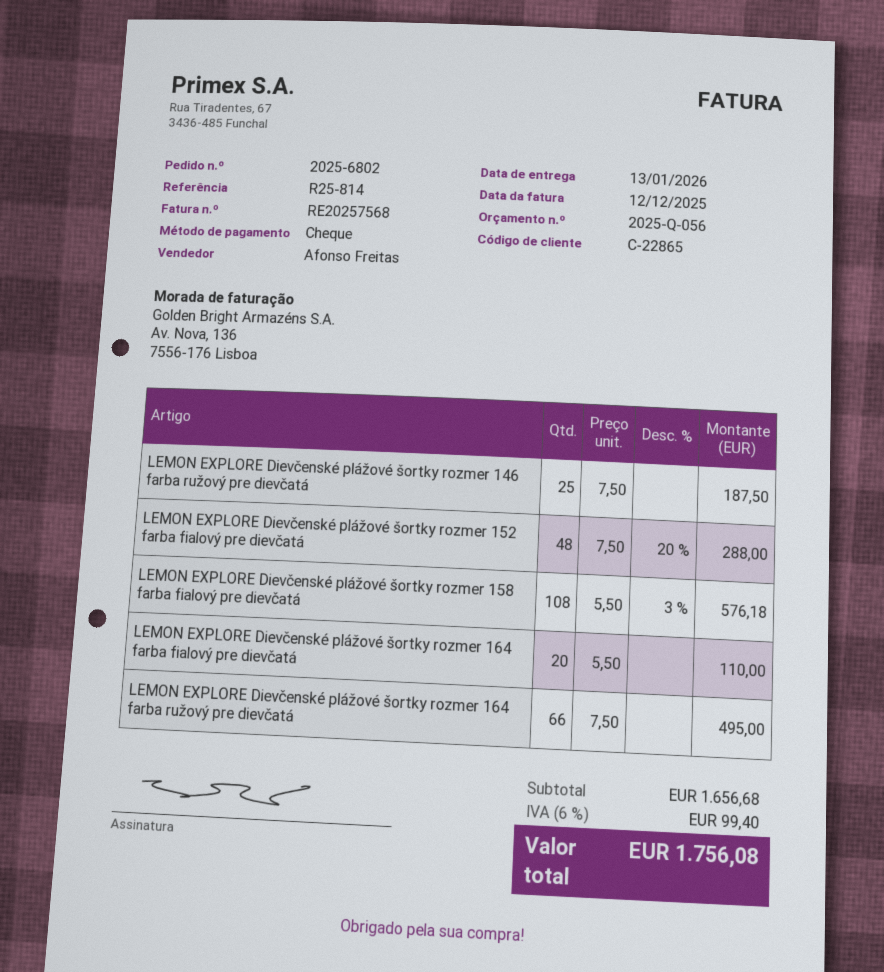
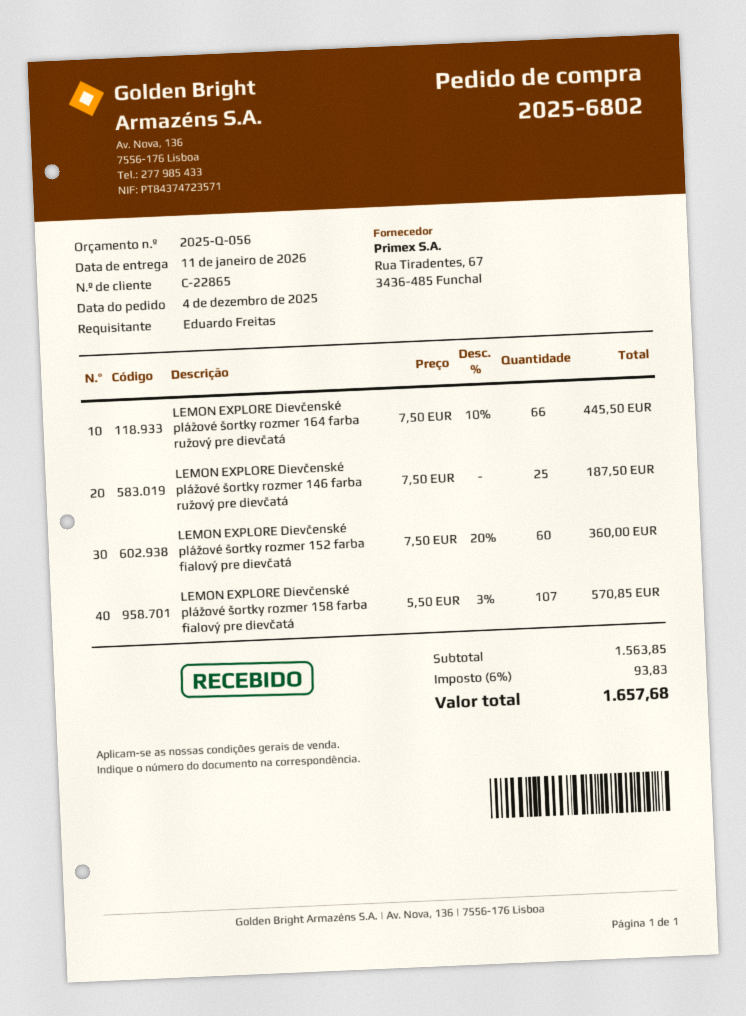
delivery date: 2026-01-13 -> 2026-01-11
LEMON EXPLORE Dievčenské plážové šortky rozmer 152 farba fialový pre dievčatá: 48 x 7.50 - 20% = 288.00 -> 60 x 7.50 - 20% = 360.00
LEMON EXPLORE Dievčenské plážové šortky rozmer 158 farba fialový pre dievčatá: 108 x 5.50 - 3% = 576.18 -> 107 x 5.50 - 3% = 570.85
LEMON EXPLORE Dievčenské plážové šortky rozmer 164 farba fialový pre dievčatá: 20 x 5.50 = 110.00 -> none
LEMON EXPLORE Dievčenské plážové šortky rozmer 164 farba ružový pre dievčatá: 66 x 7.50 = 495.00 -> 66 x 7.50 - 10% = 445.50
subtotal: 1656.68 -> 1563.85
tax: 6% = 99.40 -> 6% = 93.83
total: 1756.08 -> 1657.68

